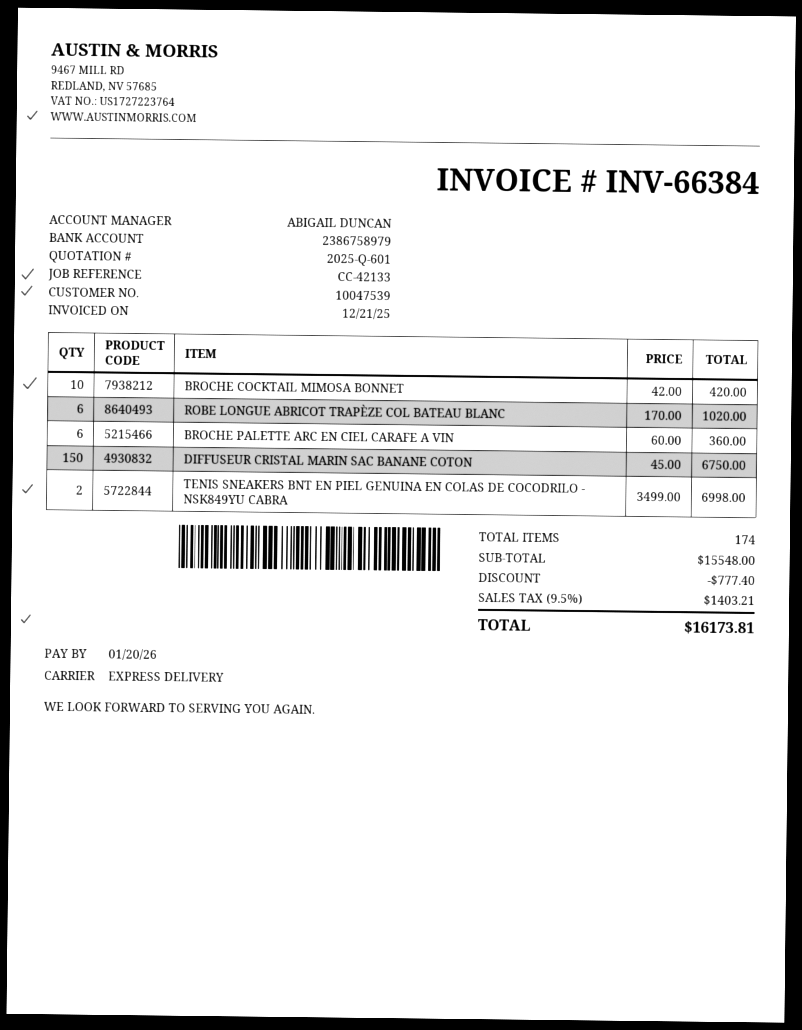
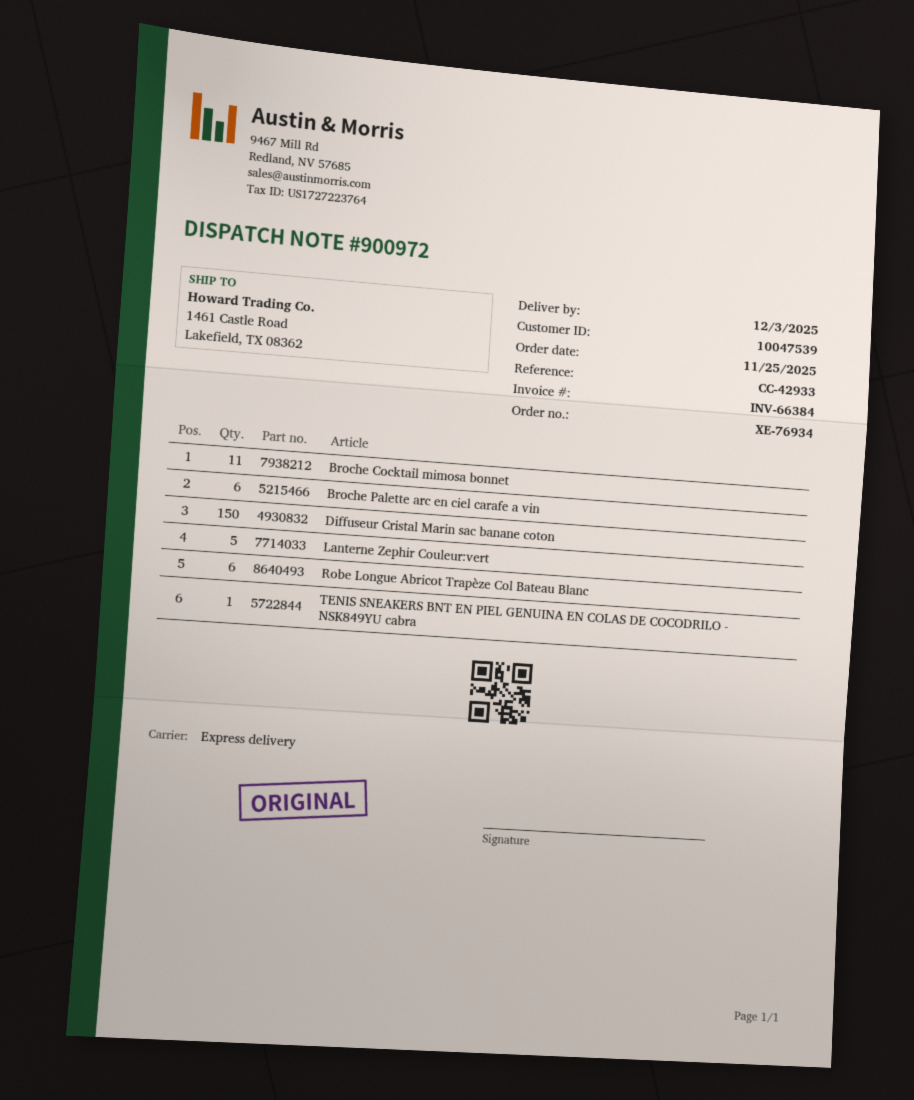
reference: CC-42133 -> CC-42933
BROCHE COCKTAIL MIMOSA BONNET: 10 -> 11
TENIS SNEAKERS BNT EN PIEL GENUINA EN COLAS DE COCODRILO - NSK849YU CABRA: 2 -> 1
Lanterne Zephir Couleur:vert: none -> 5

